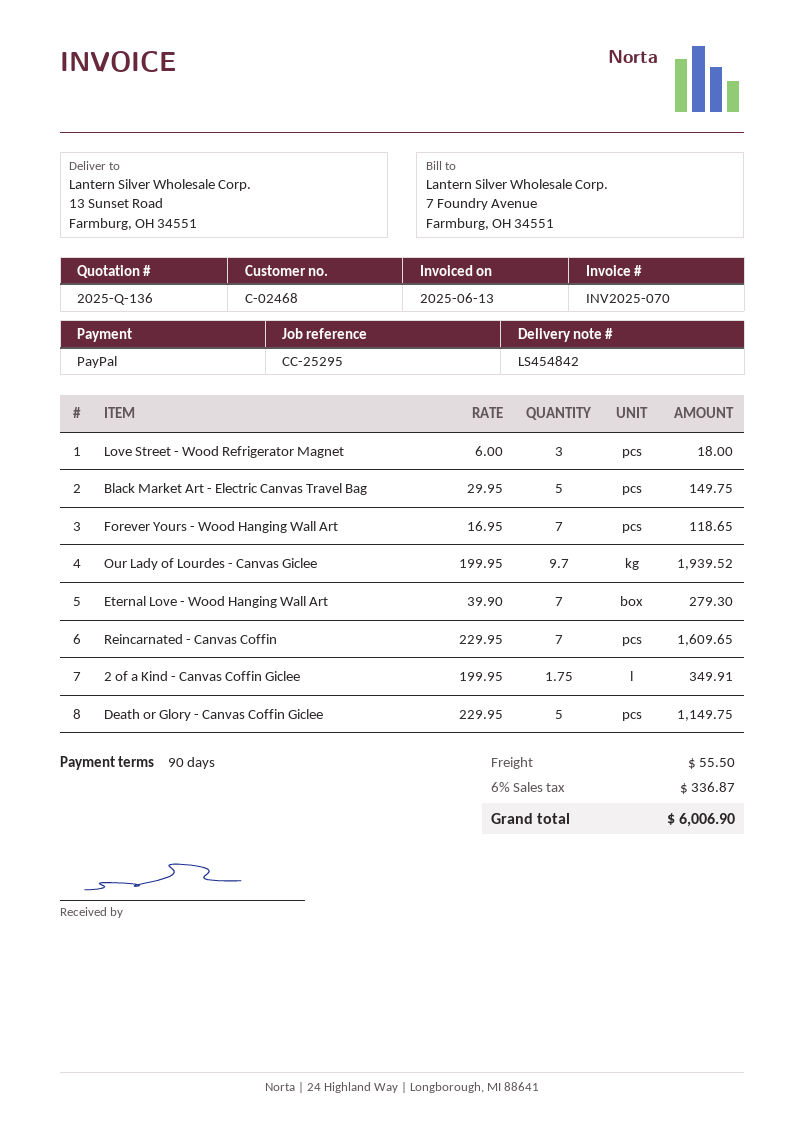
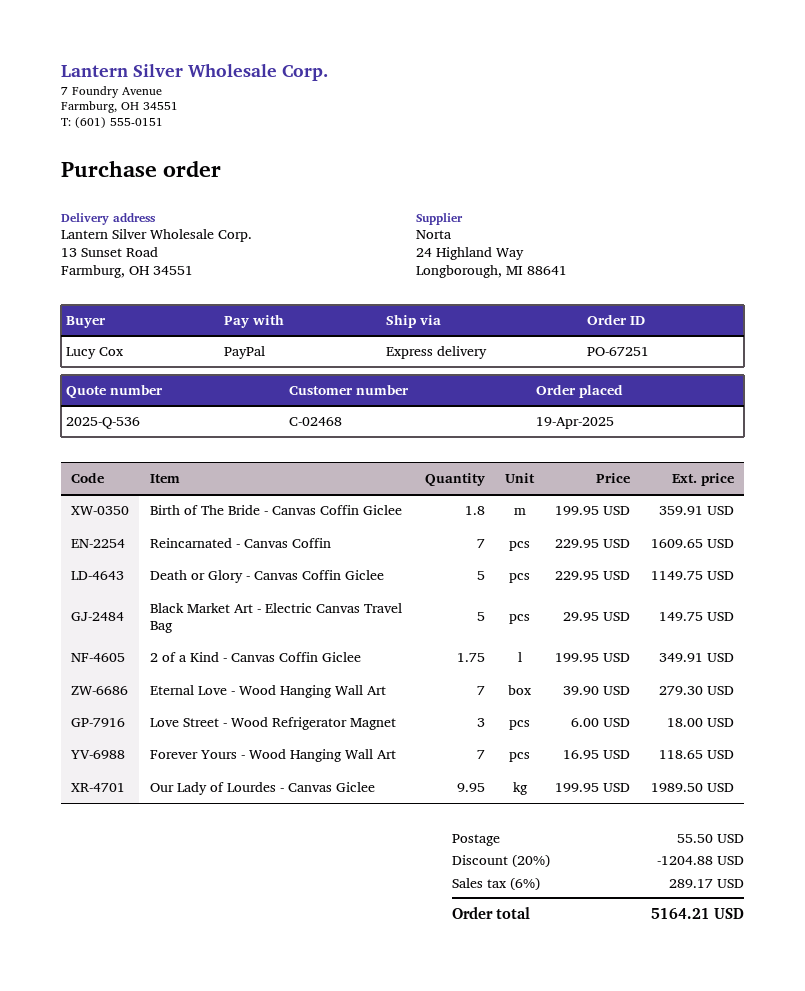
quote number: 2025-Q-136 -> 2025-Q-536
Our Lady of Lourdes - Canvas Giclee: 9.7 x 199.95 = 1939.52 -> 9.95 x 199.95 = 1989.50
Birth of The Bride - Canvas Coffin Giclee: none -> 1.8 x 199.95 = 359.91
discount: none -> 20% = 1204.88
tax: 6% = 336.87 -> 6% = 289.17
total: 6006.90 -> 5164.21

